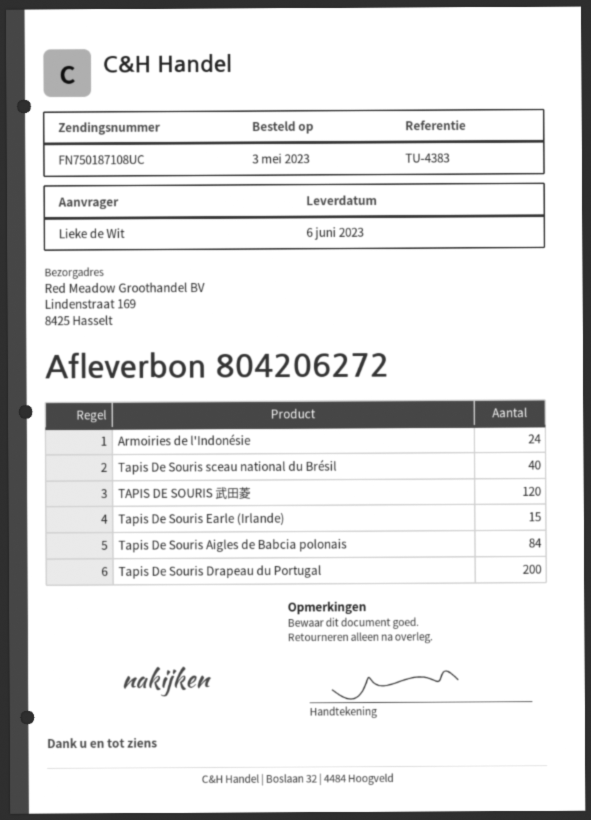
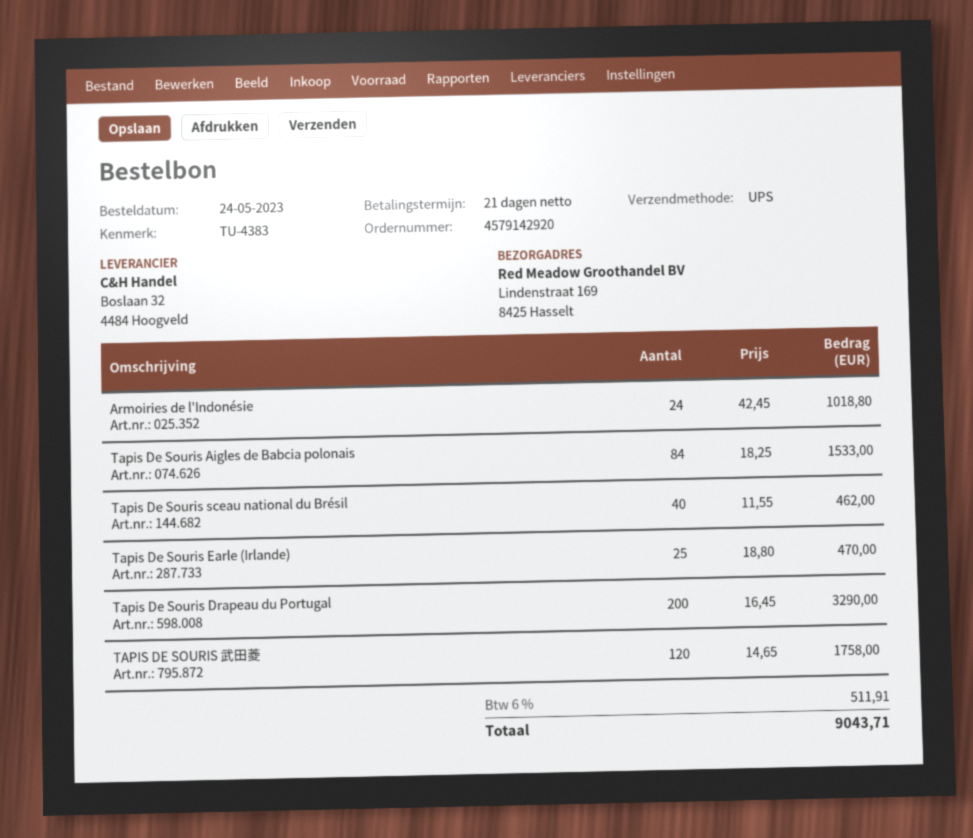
order date: 2023-05-03 -> 2023-05-24
Tapis De Souris Earle (Irlande): 15 -> 25

